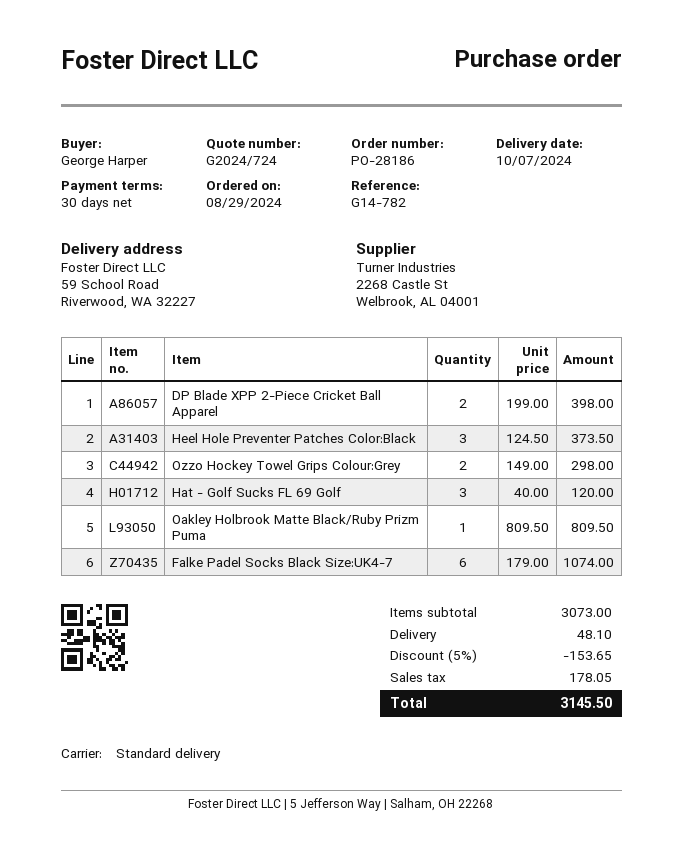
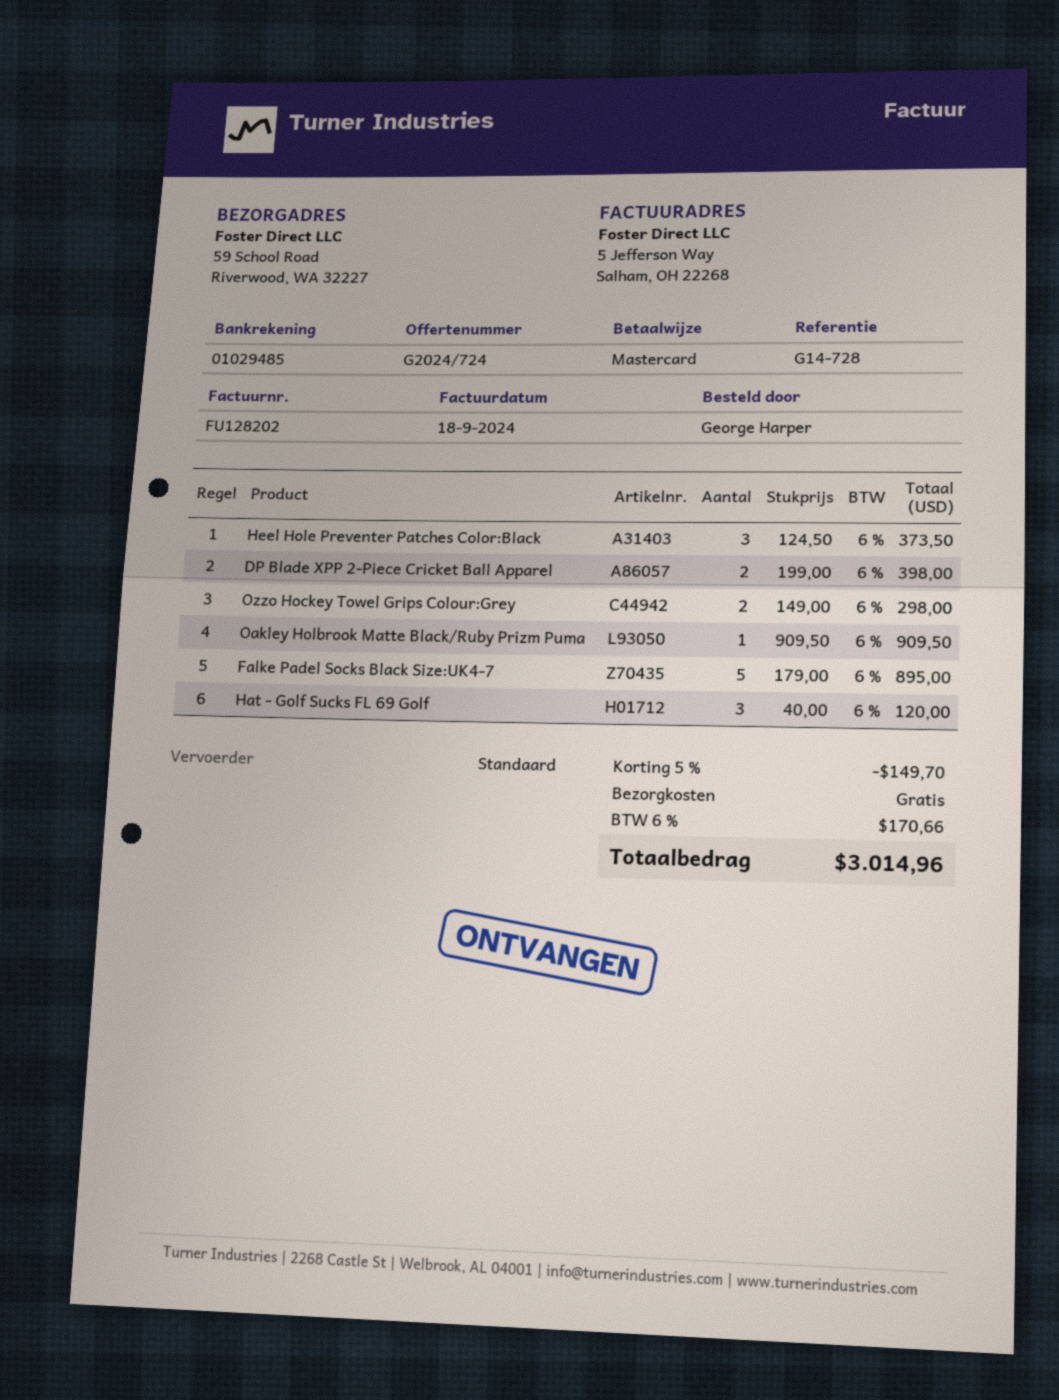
reference: G14-782 -> G14-728
Oakley Holbrook Matte Black/Ruby Prizm Puma: 1 x 809.50 = 809.50 -> 1 x 909.50 = 909.50
Falke Padel Socks Black Size:UK4-7: 6 x 179.00 = 1074.00 -> 5 x 179.00 = 895.00
discount: 5% = 153.65 -> 5% = 149.70
shipping: 48.10 -> 0.00
tax: 178.05 -> 170.66
total: 3145.50 -> 3014.96

